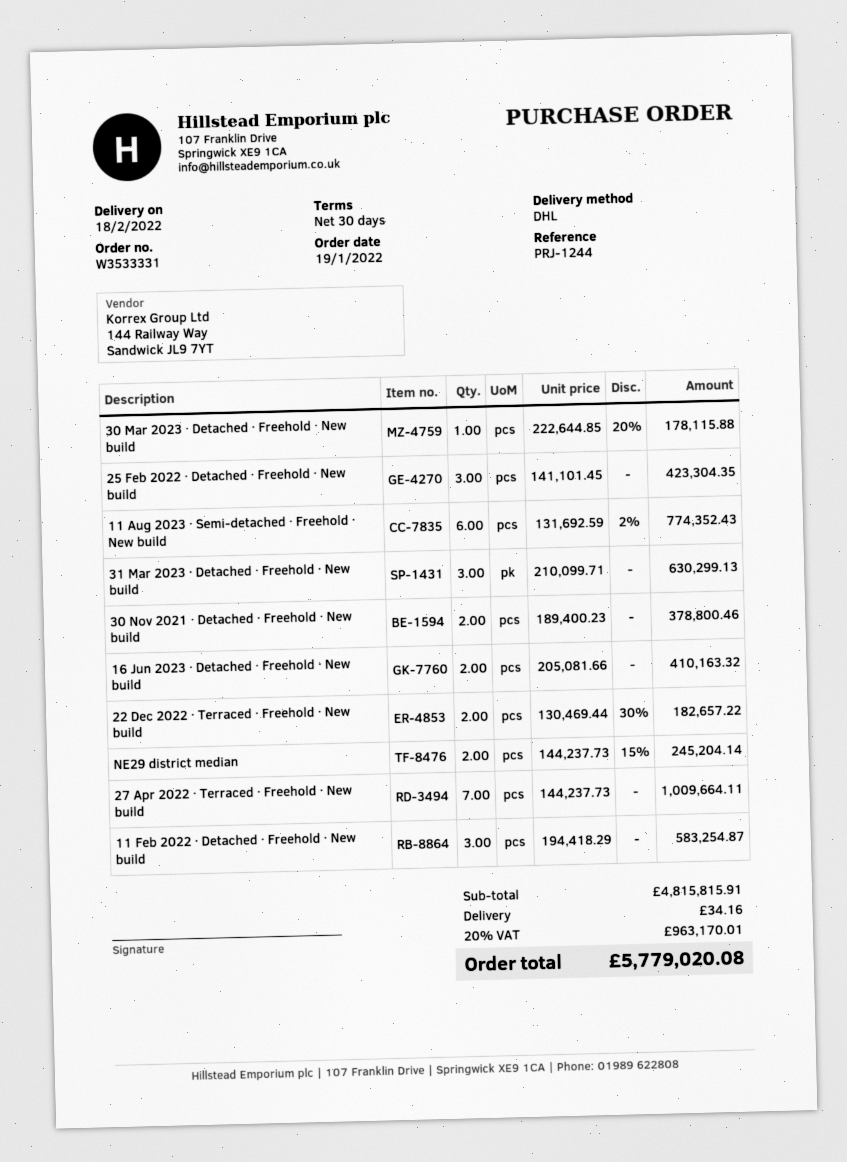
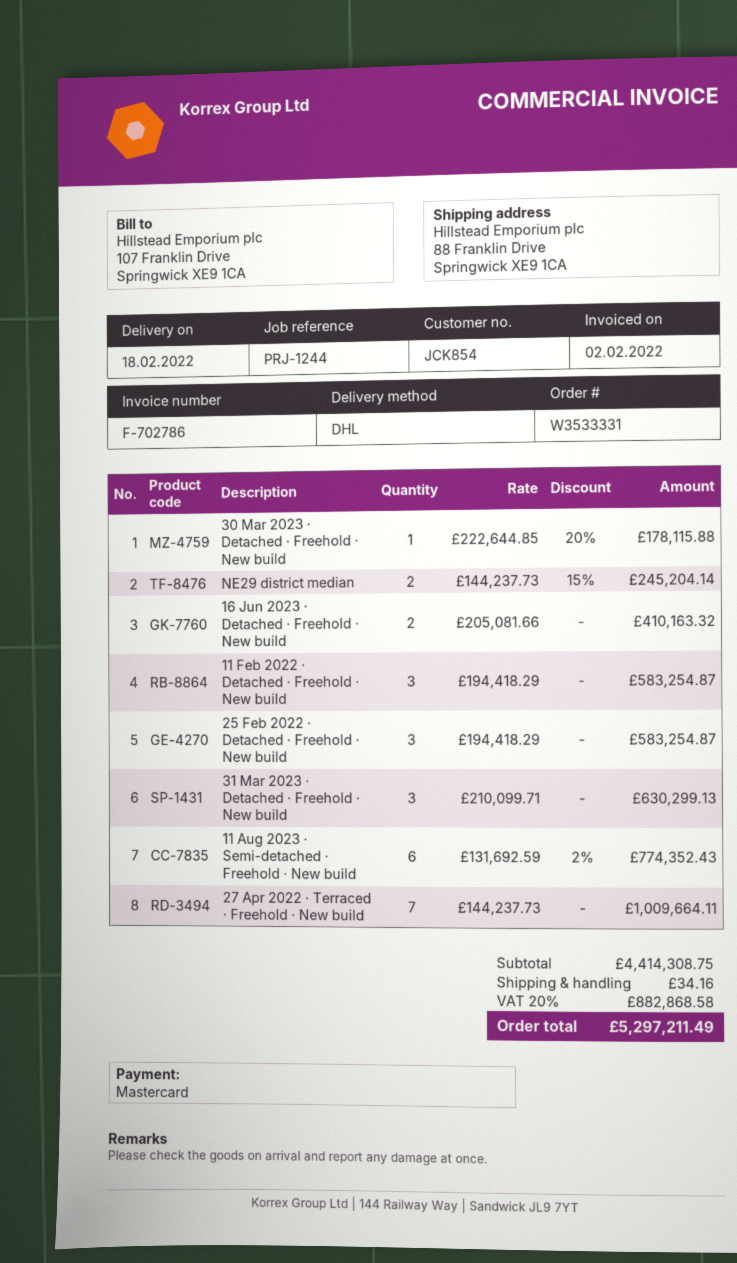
25 Feb 2022 · Detached · Freehold · New build: 3 x 141101.45 = 423304.35 -> 3 x 194418.29 = 583254.87
30 Nov 2021 · Detached · Freehold · New build: 2 x 189400.23 = 378800.46 -> none
22 Dec 2022 · Terraced · Freehold · New build: 2 x 130469.44 - 30% = 182657.22 -> none
subtotal: 4815815.91 -> 4414308.75
tax: 20% = 963170.01 -> 20% = 882868.58
total: 5779020.08 -> 5297211.49

